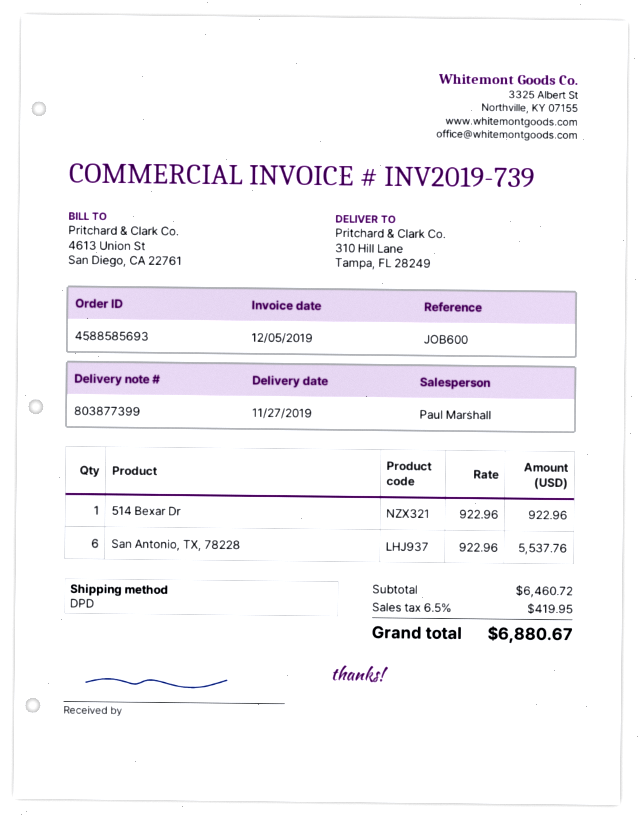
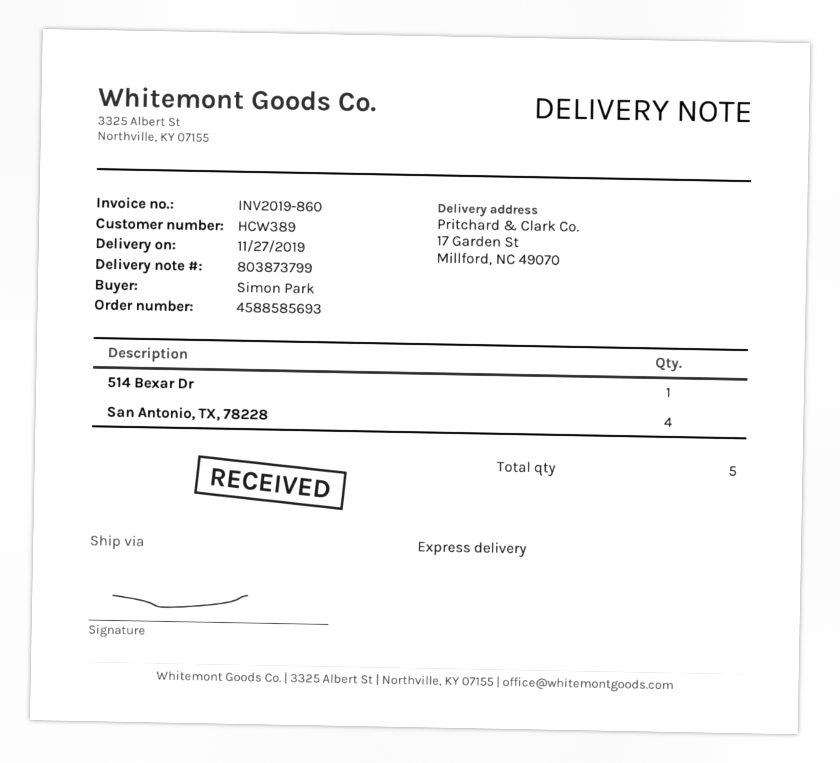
delivery note number: 803877399 -> 803873799
invoice number: INV2019-739 -> INV2019-860
shipping method: DPD -> express
ship to: 310 Hill Lane, Tampa, FL 28249 -> 17 Garden St, Millford, NC 49070
San Antonio, TX, 78228: 6 -> 4

